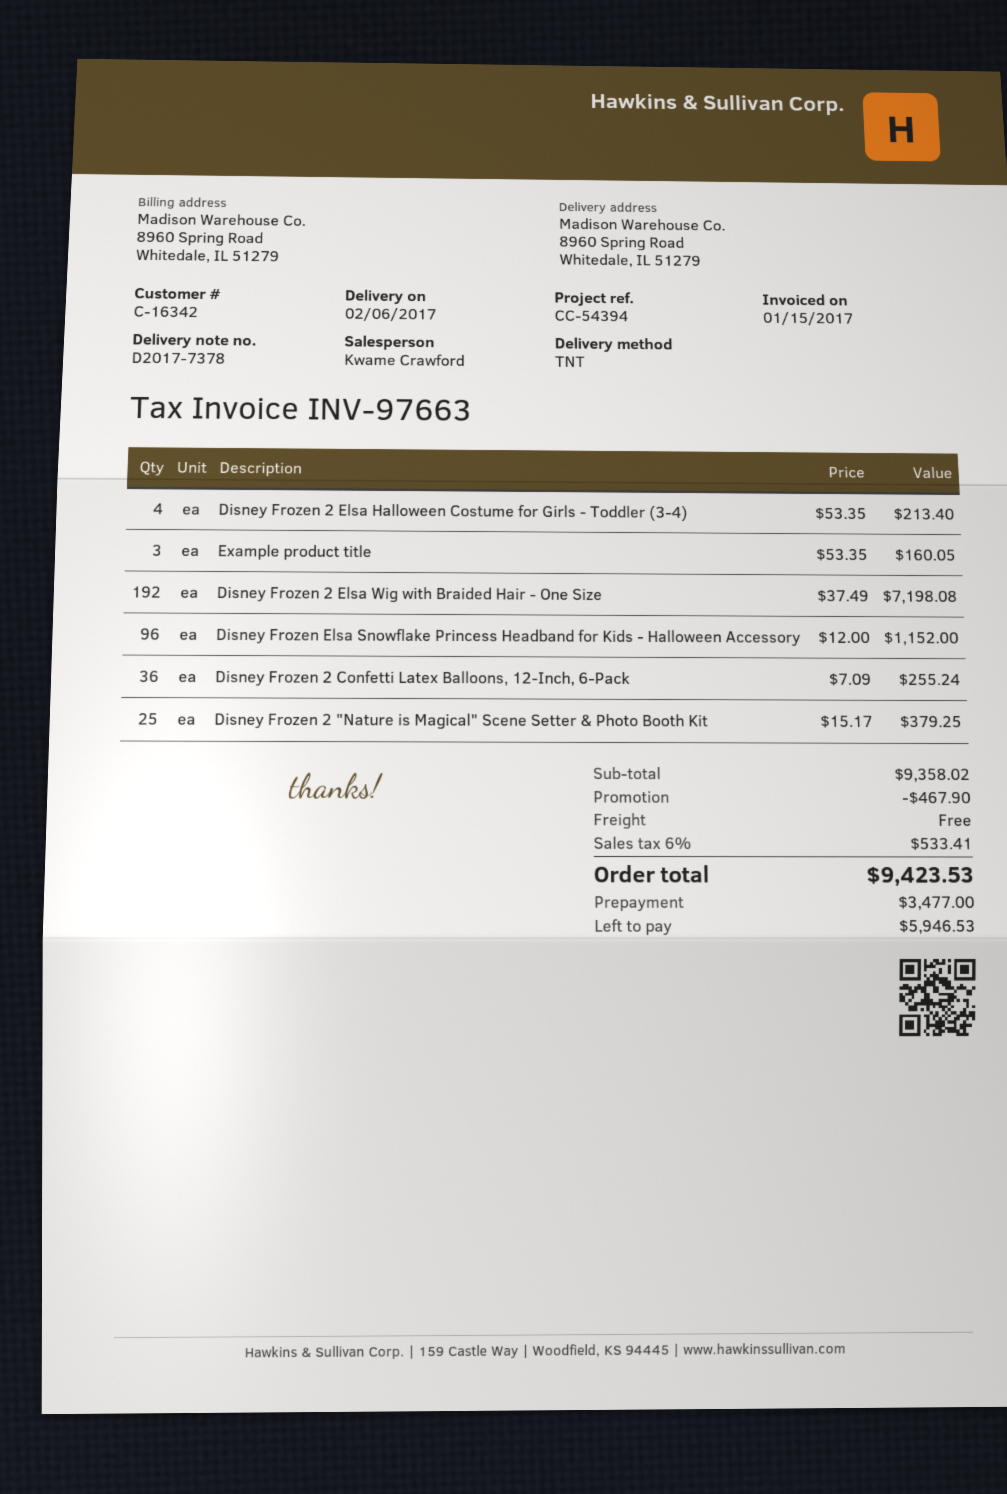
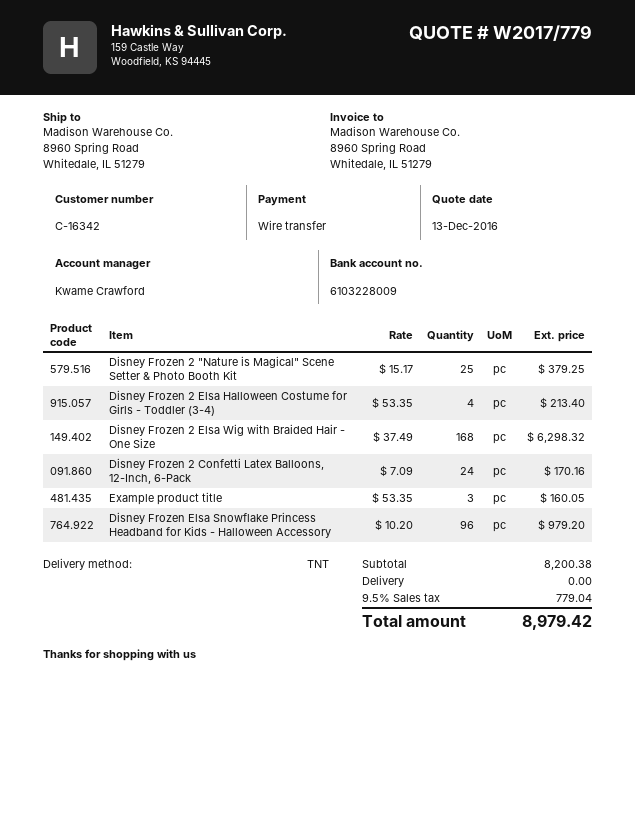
Disney Frozen 2 Elsa Wig with Braided Hair - One Size: 192 x 37.49 = 7198.08 -> 168 x 37.49 = 6298.32
Disney Frozen Elsa Snowflake Princess Headband for Kids - Halloween Accessory: 96 x 12.00 = 1152.00 -> 96 x 10.20 = 979.20
Disney Frozen 2 Confetti Latex Balloons, 12-Inch, 6-Pack: 36 x 7.09 = 255.24 -> 24 x 7.09 = 170.16
subtotal: 9358.02 -> 8200.38
discount: 467.90 -> none
tax: 6% = 533.41 -> 9.5% = 779.04
total: 9423.53 -> 8979.42

